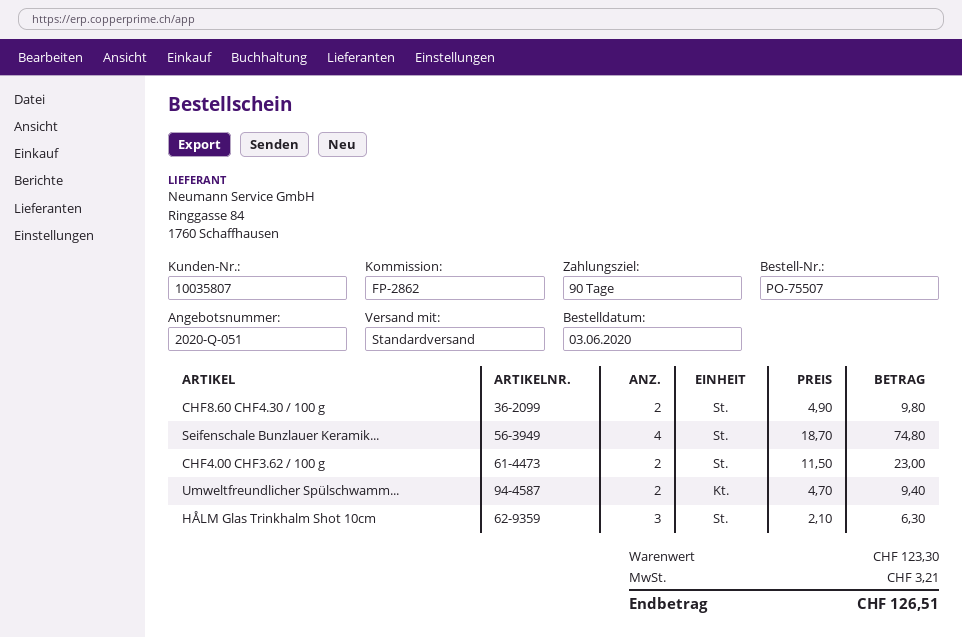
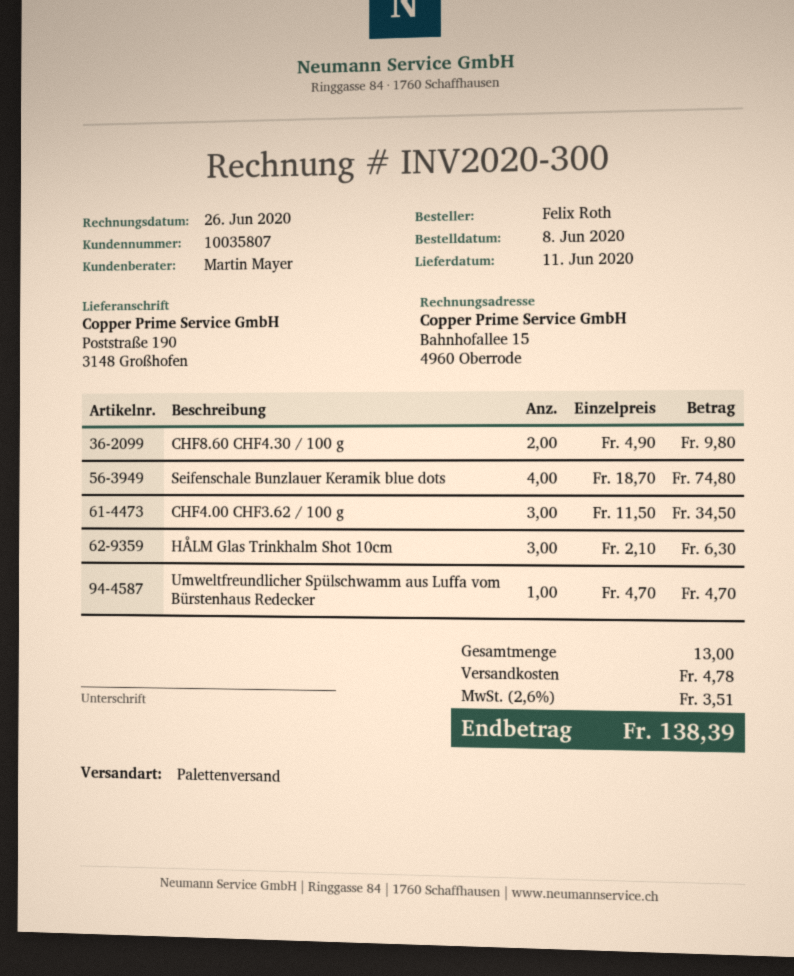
order date: 2020-06-03 -> 2020-06-08
shipping method: standard -> pallet freight
CHF4.00 CHF3.62 / 100 g: 2 x 11.50 = 23.00 -> 3 x 11.50 = 34.50
Umweltfreundlicher Spülschwamm...: 2 x 4.70 = 9.40 -> 1 x 4.70 = 4.70
shipping: none -> 4.78
tax: 3.21 -> 3.51
total: 126.51 -> 138.39

